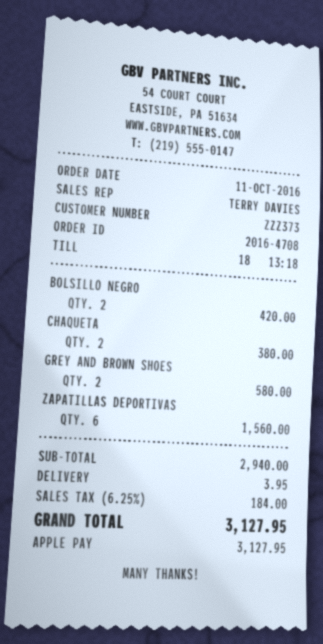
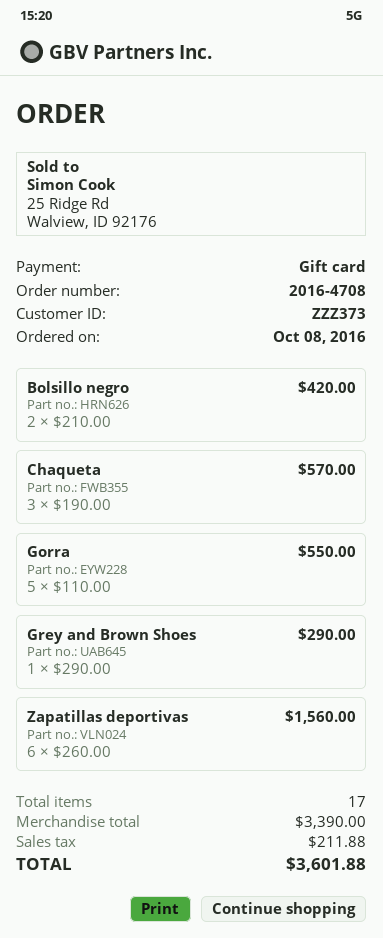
order date: 2016-10-11 -> 2016-10-08
payment method: Apple Pay -> gift card
CHAQUETA: 2 for 380.00 -> 3 for 570.00
GREY AND BROWN SHOES: 2 for 580.00 -> 1 for 290.00
Gorra: none -> 5 for 550.00
subtotal: 2940.00 -> 3390.00
shipping: 3.95 -> none
tax: 184.00 -> 211.88
total: 3127.95 -> 3601.88

